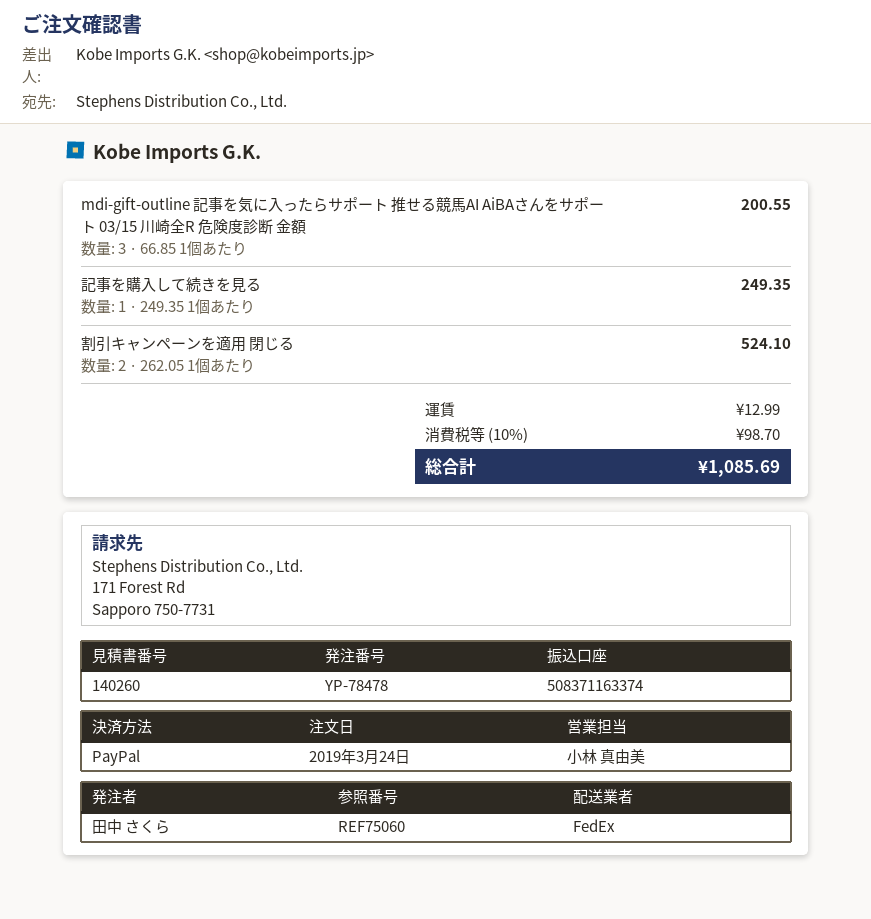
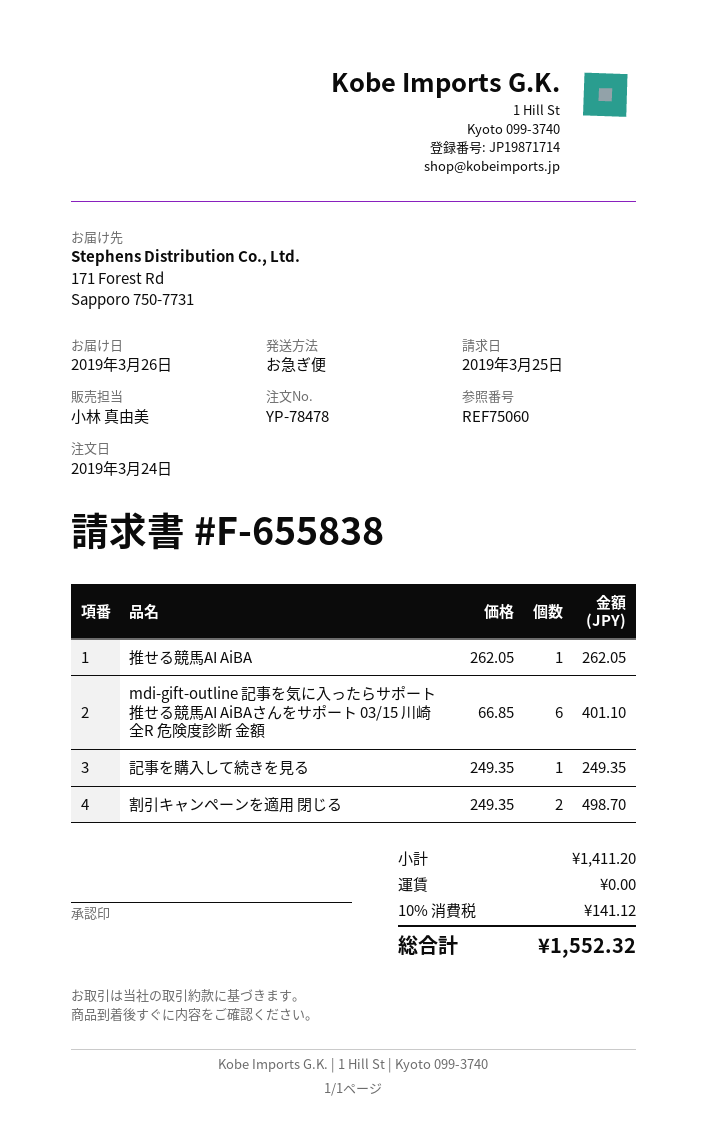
shipping method: FedEx -> express
mdi-gift-outline 記事を気に入ったらサポート 推せる競馬AI AiBAさんをサポート 03/15 川崎全R 危険度診断 金額: 3 x 66.85 = 200.55 -> 6 x 66.85 = 401.10
割引キャンペーンを適用 閉じる: 2 x 262.05 = 524.10 -> 2 x 249.35 = 498.70
推せる競馬AI AiBA: none -> 1 x 262.05 = 262.05
shipping: 12.99 -> 0.00
tax: 10% = 98.70 -> 10% = 141.12
total: 1085.69 -> 1552.32

